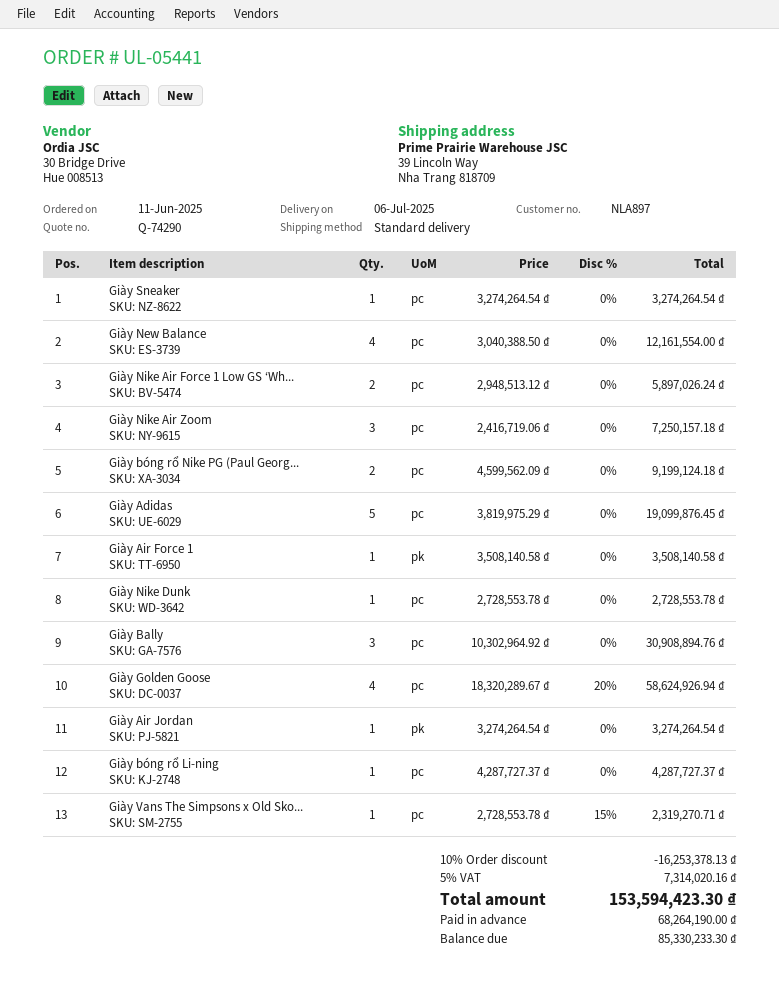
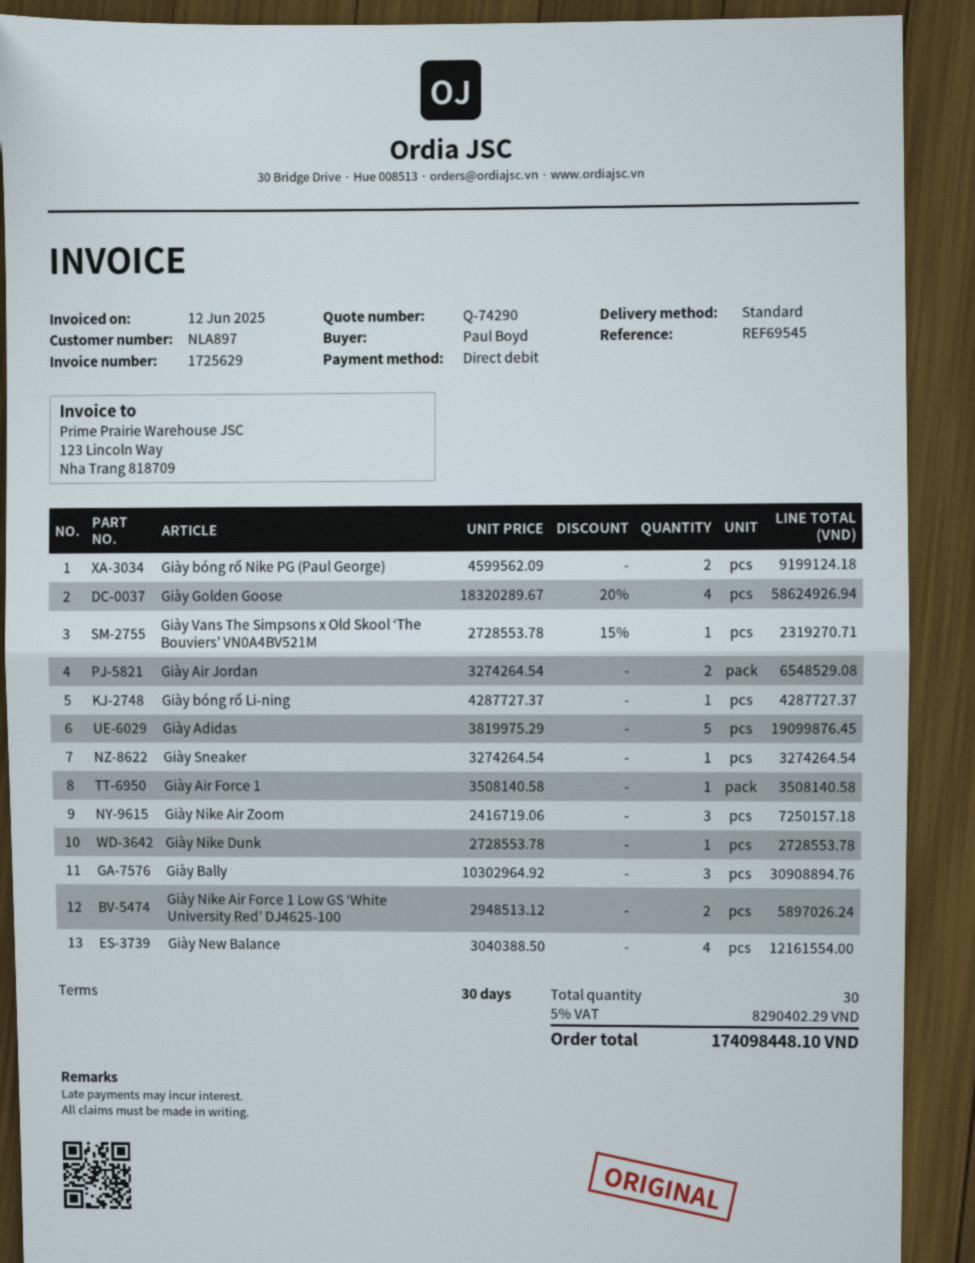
Giày Air Jordan: 1 x 3274264.54 = 3274264.54 -> 2 x 3274264.54 = 6548529.08
discount: 10% = 16253378.13 -> none
tax: 5% = 7314020.16 -> 5% = 8290402.29
total: 153594423.30 -> 174098448.10

